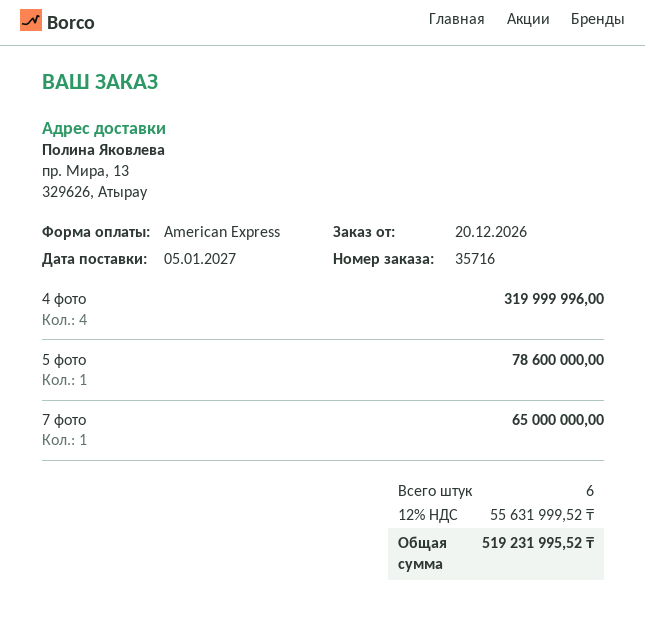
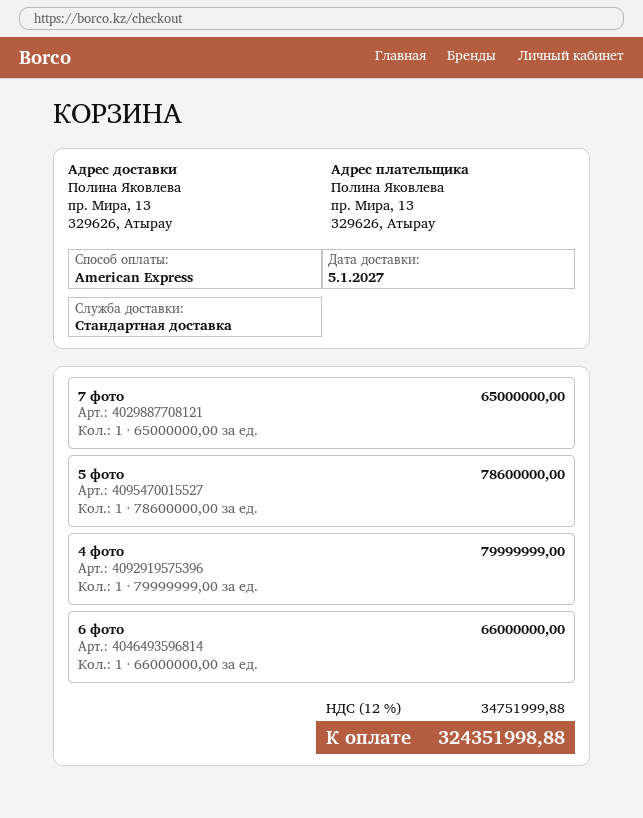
4 фото: 4 for 319999996.00 -> 1 for 79999999.00
6 фото: none -> 1 for 66000000.00
tax: 12% = 55631999.52 -> 12% = 34751999.88
total: 519231995.52 -> 324351998.88

